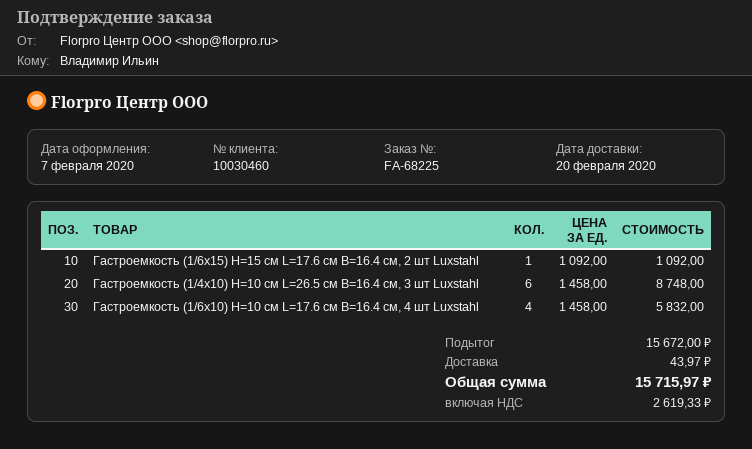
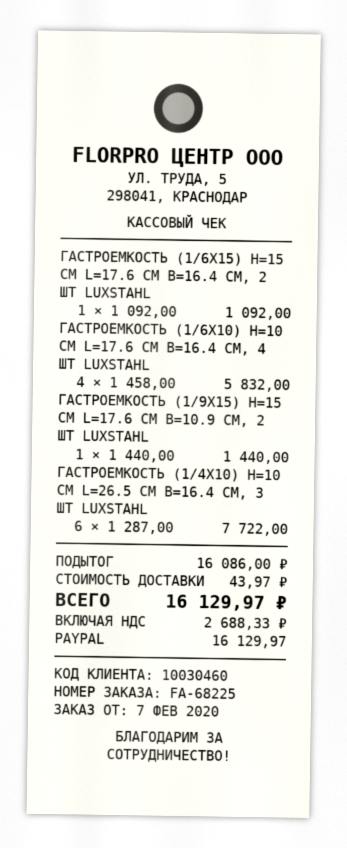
Гастроемкость (1/4х10) H=10 см L=26.5 см B=16.4 см, 3 шт Luxstahl: 6 x 1458.00 = 8748.00 -> 6 x 1287.00 = 7722.00
ГАСТРОЕМКОСТЬ (1/9Х15) H=15 СМ L=17.6 СМ B=10.9 СМ, 2 ШТ LUXSTAHL: none -> 1 x 1440.00 = 1440.00
subtotal: 15672.00 -> 16086.00
tax: 2619.33 -> 2688.33
total: 15715.97 -> 16129.97

